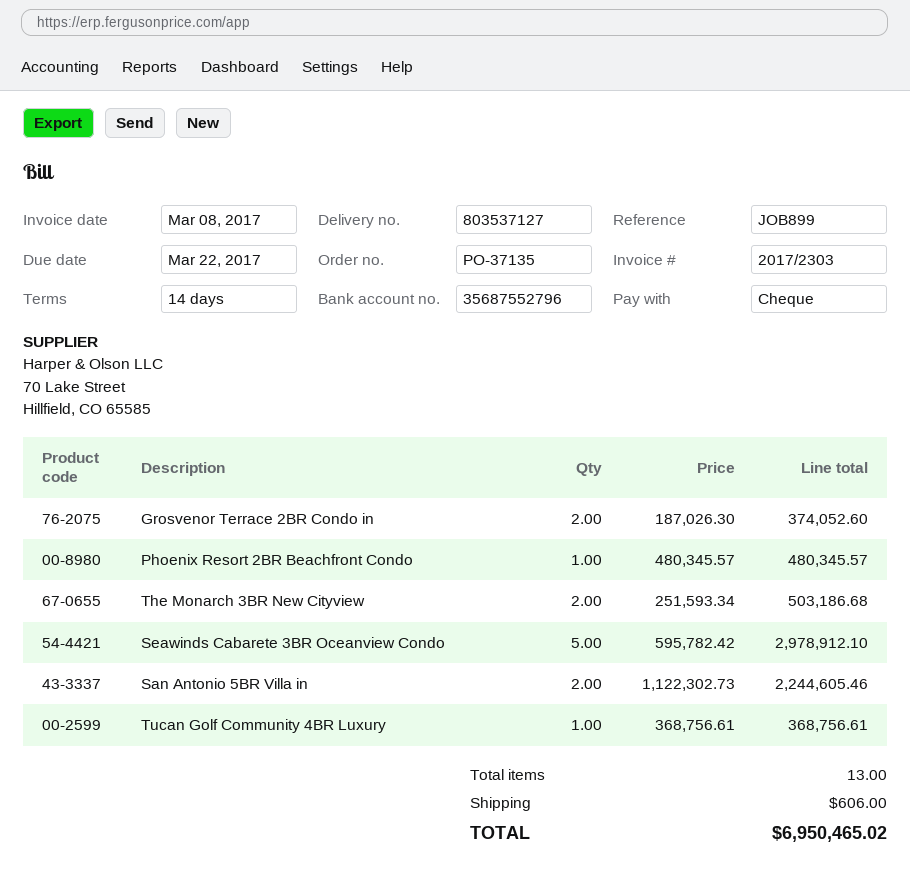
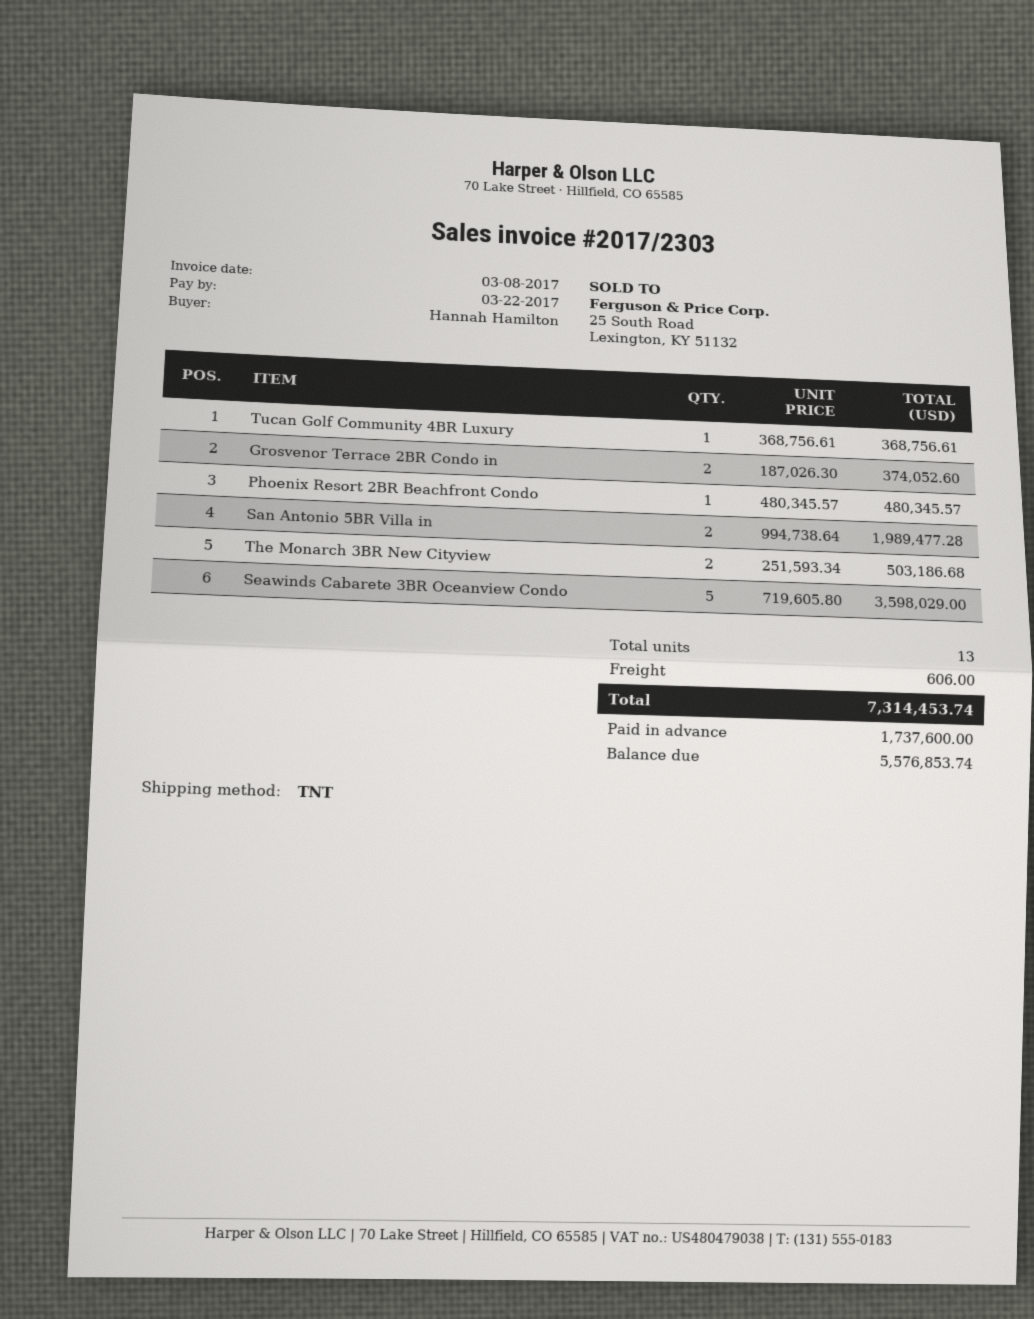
Seawinds Cabarete 3BR Oceanview Condo: 5 x 595782.42 = 2978912.10 -> 5 x 719605.80 = 3598029.00
San Antonio 5BR Villa in: 2 x 1122302.73 = 2244605.46 -> 2 x 994738.64 = 1989477.28
total: 6950465.02 -> 7314453.74

